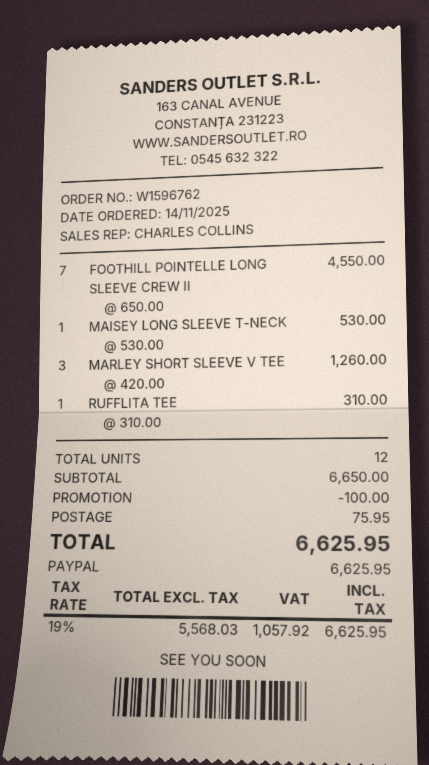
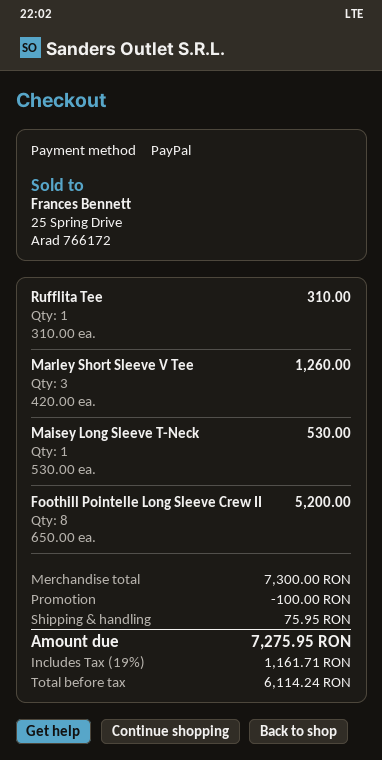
FOOTHILL POINTELLE LONG SLEEVE CREW II: 7 x 650.00 = 4550.00 -> 8 x 650.00 = 5200.00
subtotal: 6650.00 -> 7300.00
net: 5568.03 -> 6114.24
tax: 19% = 1057.92 -> 19% = 1161.71
total: 6625.95 -> 7275.95

